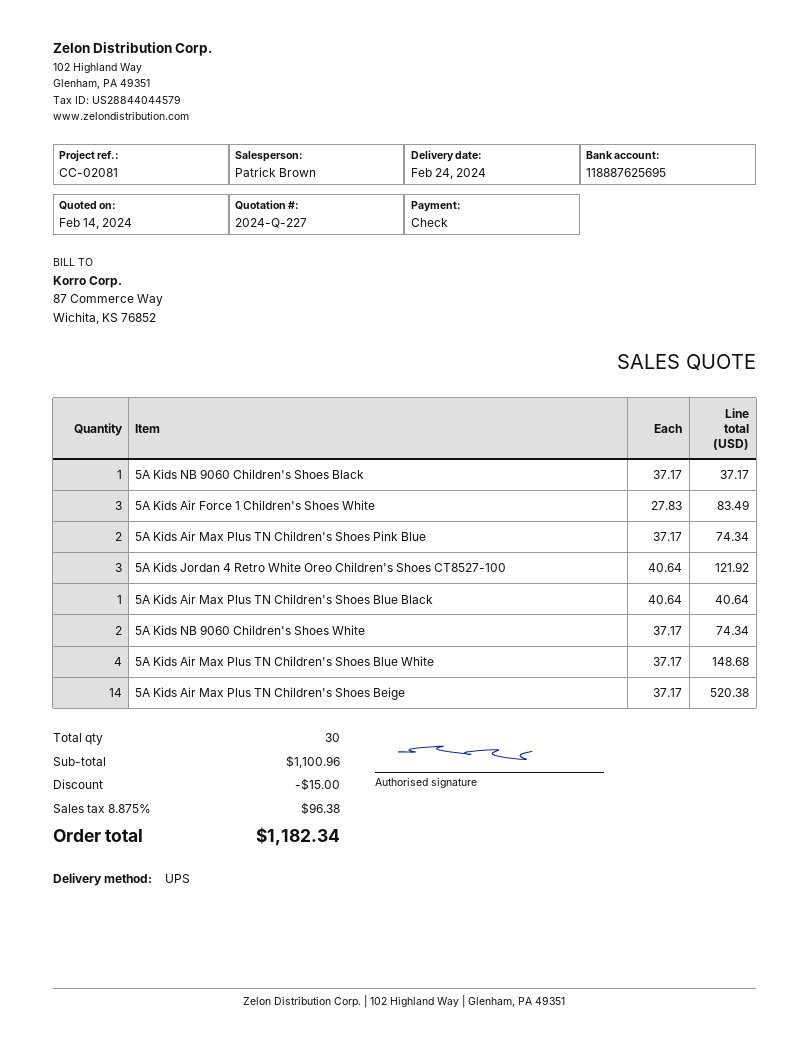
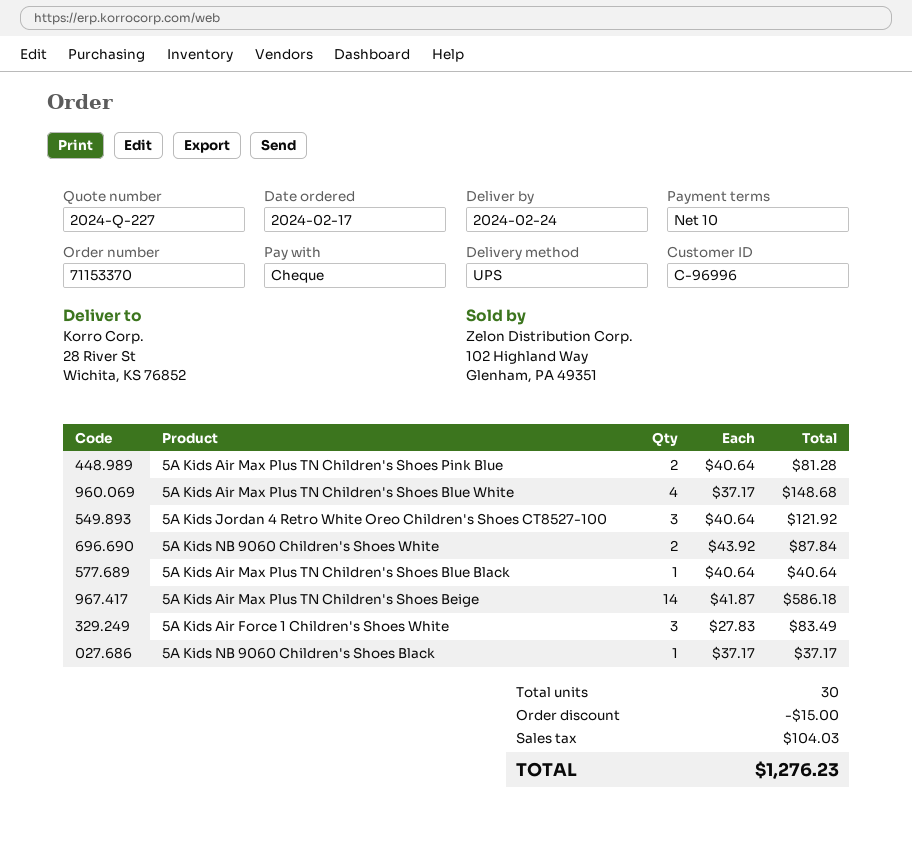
5A Kids Air Max Plus TN Children's Shoes Pink Blue: 2 x 37.17 = 74.34 -> 2 x 40.64 = 81.28
5A Kids NB 9060 Children's Shoes White: 2 x 37.17 = 74.34 -> 2 x 43.92 = 87.84
5A Kids Air Max Plus TN Children's Shoes Beige: 14 x 37.17 = 520.38 -> 14 x 41.87 = 586.18
tax: 96.38 -> 104.03
total: 1182.34 -> 1276.23

